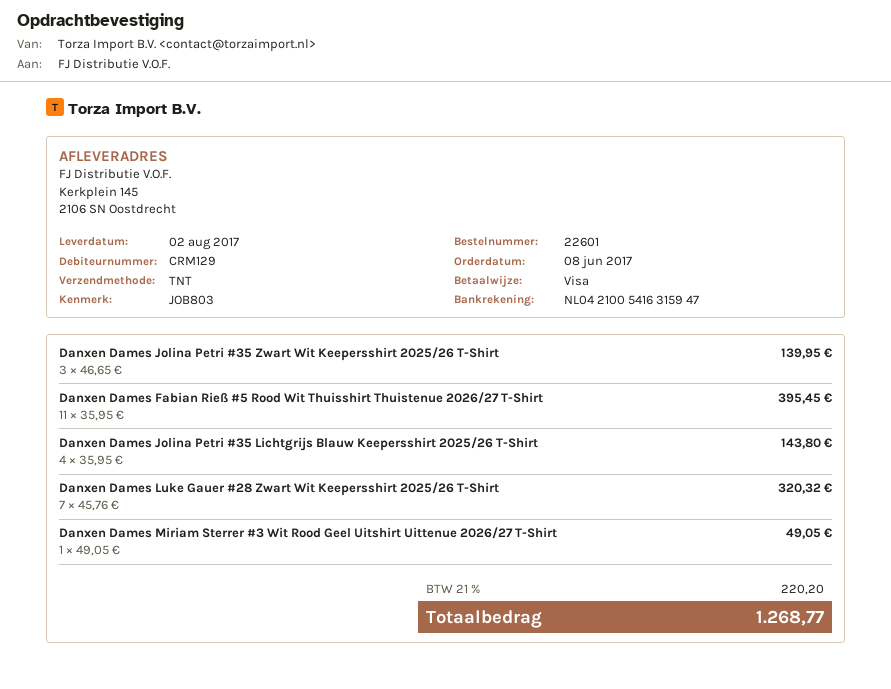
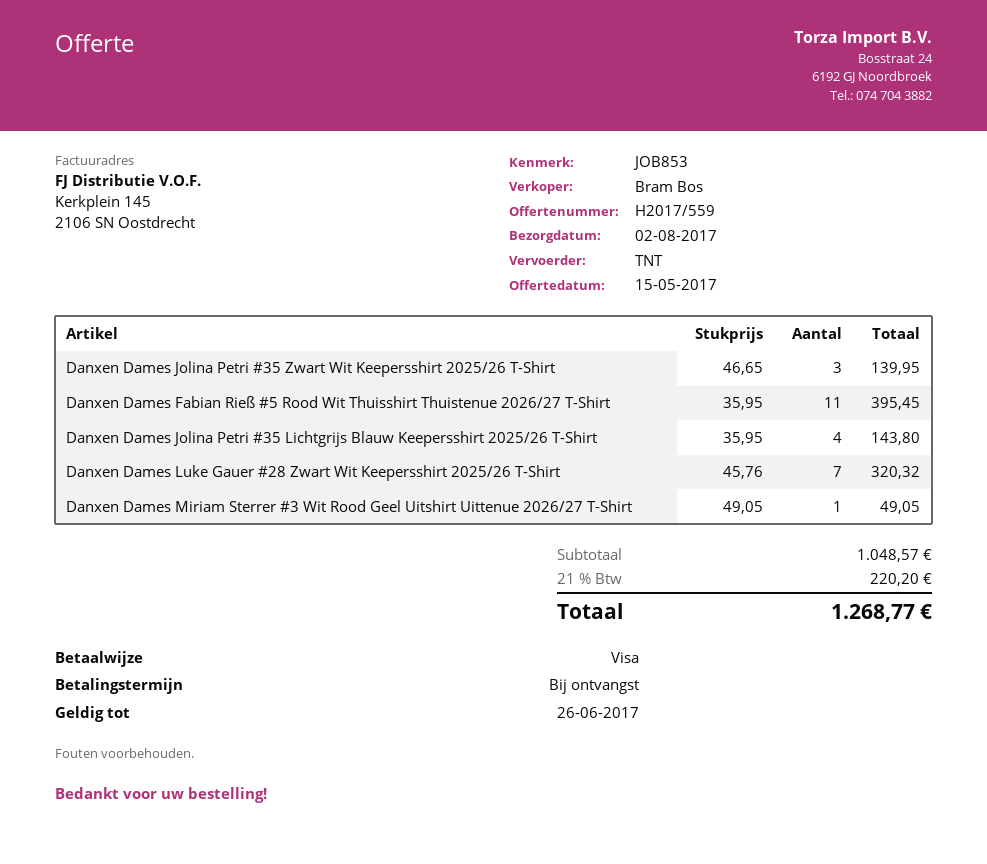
reference: JOB803 -> JOB853

